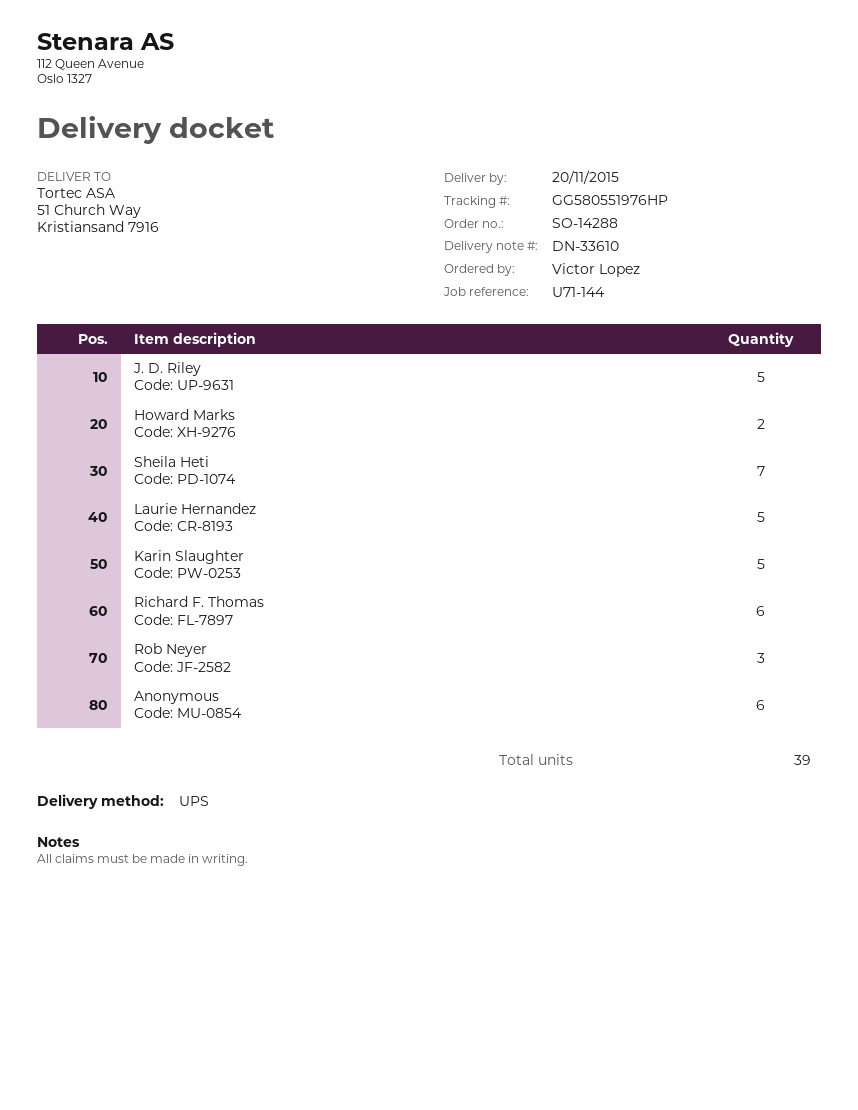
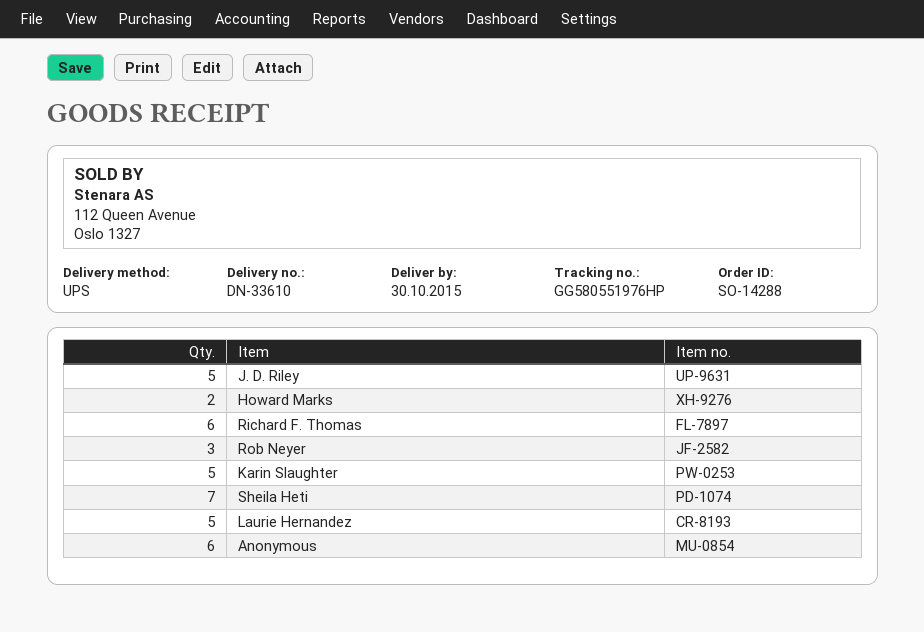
delivery date: 2015-11-20 -> 2015-10-30

